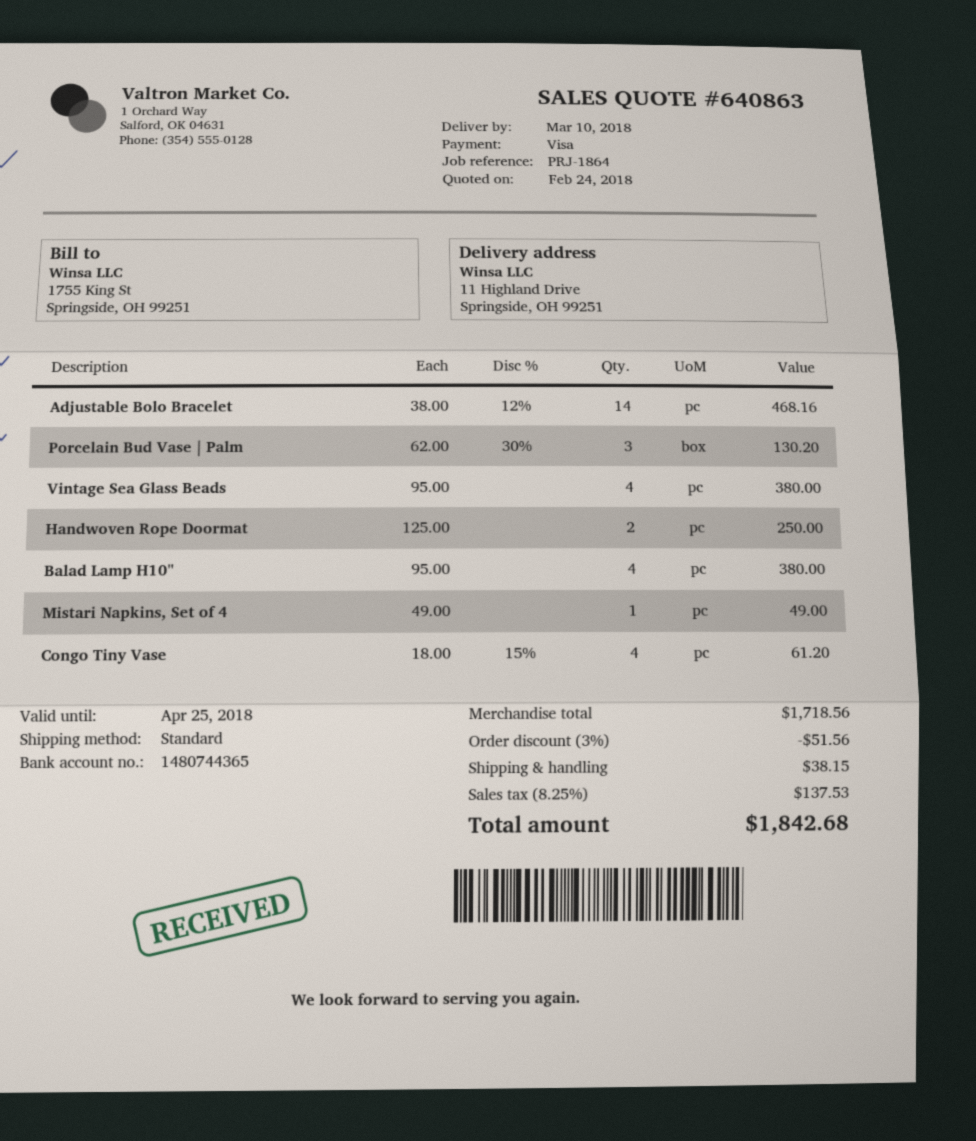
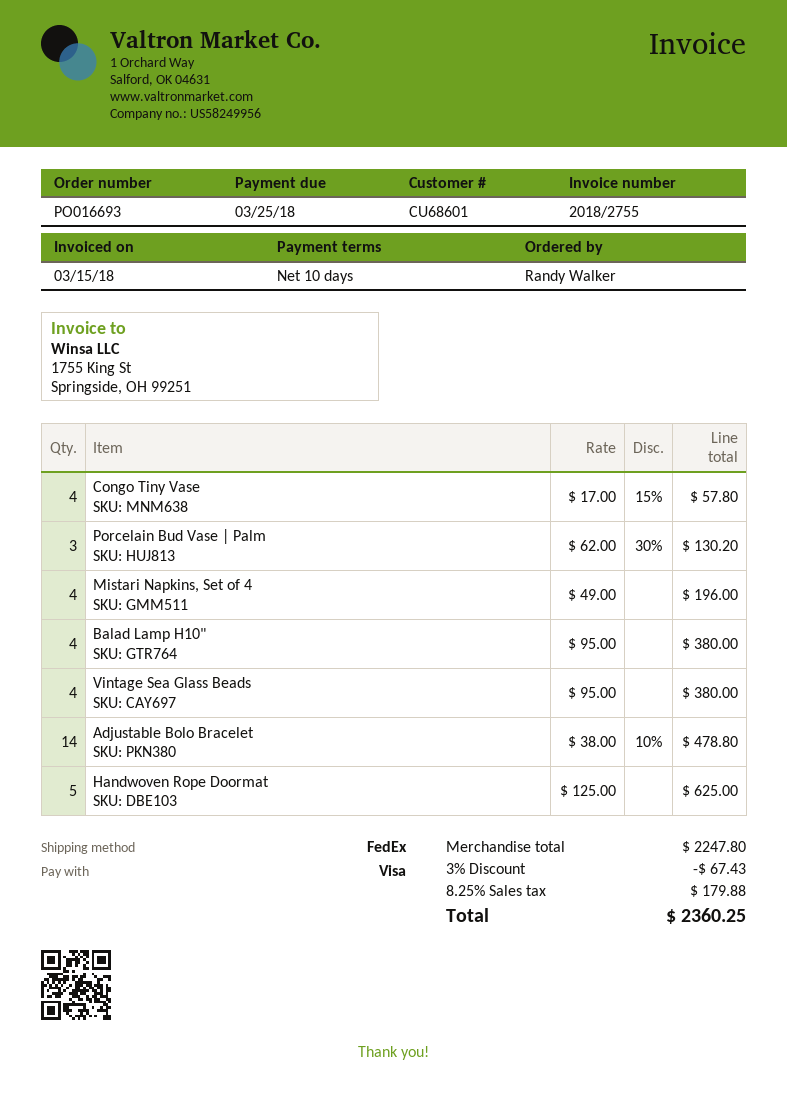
shipping method: standard -> FedEx
Adjustable Bolo Bracelet: 14 x 38.00 - 12% = 468.16 -> 14 x 38.00 - 10% = 478.80
Handwoven Rope Doormat: 2 x 125.00 = 250.00 -> 5 x 125.00 = 625.00
Mistari Napkins, Set of 4: 1 x 49.00 = 49.00 -> 4 x 49.00 = 196.00
Congo Tiny Vase: 4 x 18.00 - 15% = 61.20 -> 4 x 17.00 - 15% = 57.80
subtotal: 1718.56 -> 2247.80
discount: 3% = 51.56 -> 3% = 67.43
shipping: 38.15 -> none
tax: 8.25% = 137.53 -> 8.25% = 179.88
total: 1842.68 -> 2360.25

